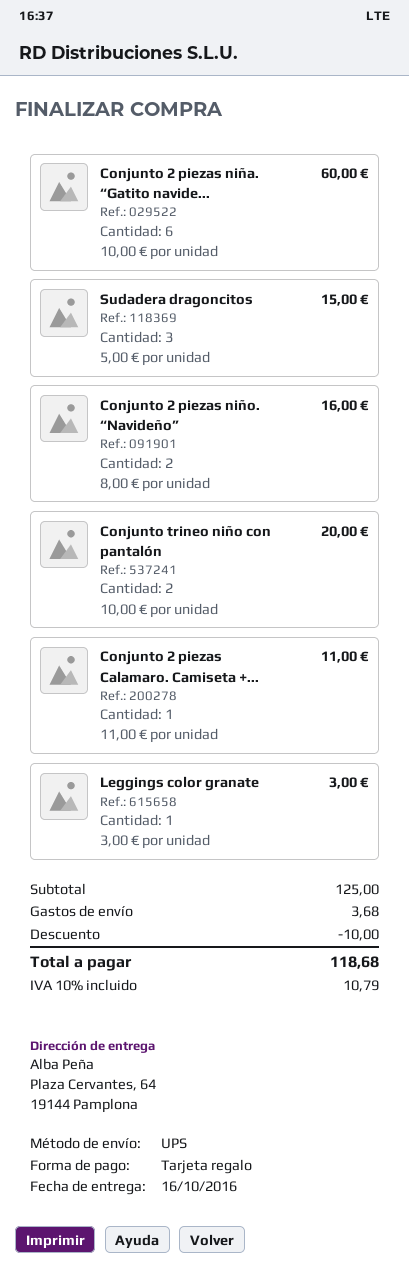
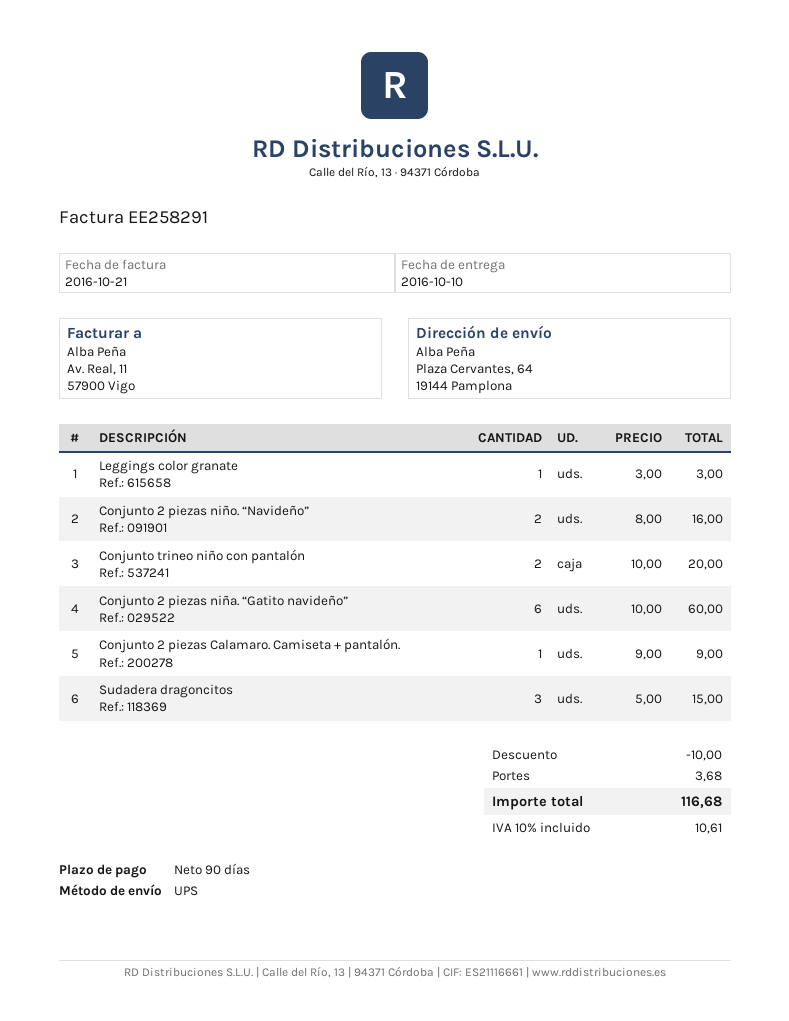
delivery date: 2016-10-16 -> 2016-10-10
Conjunto 2 piezas Calamaro. Camiseta +...: 1 x 11.00 = 11.00 -> 1 x 9.00 = 9.00
tax: 10% = 10.79 -> 10% = 10.61
total: 118.68 -> 116.68

